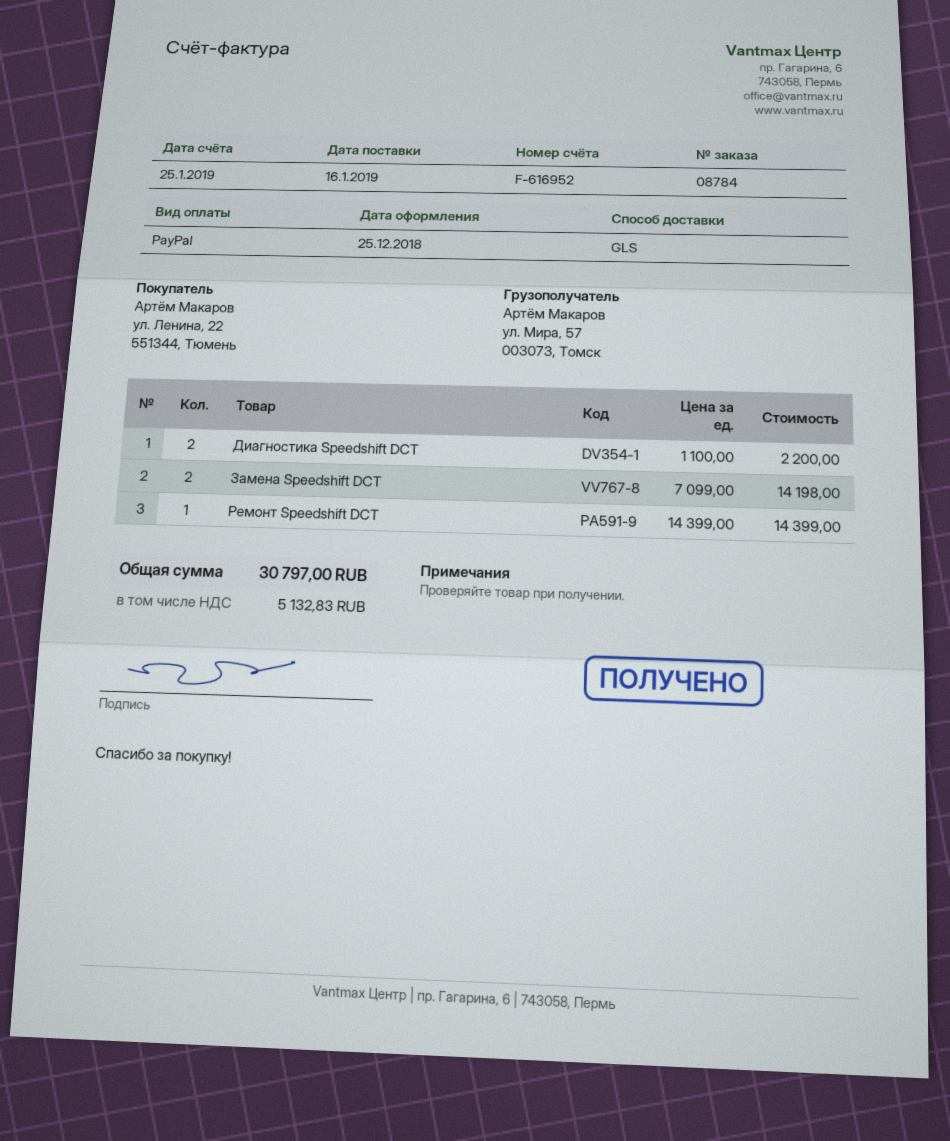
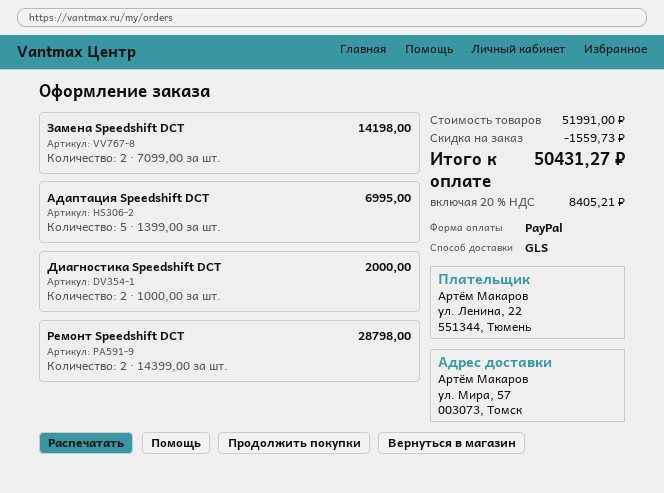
Диагностика Speedshift DCT: 2 x 1100.00 = 2200.00 -> 2 x 1000.00 = 2000.00
Ремонт Speedshift DCT: 1 x 14399.00 = 14399.00 -> 2 x 14399.00 = 28798.00
Адаптация Speedshift DCT: none -> 5 x 1399.00 = 6995.00
discount: none -> 1559.73
tax: 5132.83 -> 8405.21
total: 30797.00 -> 50431.27

